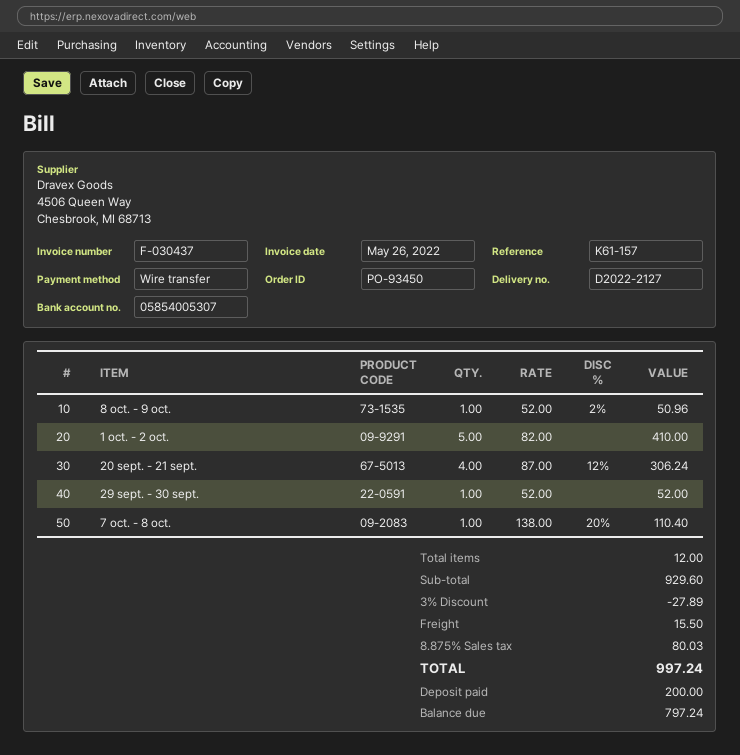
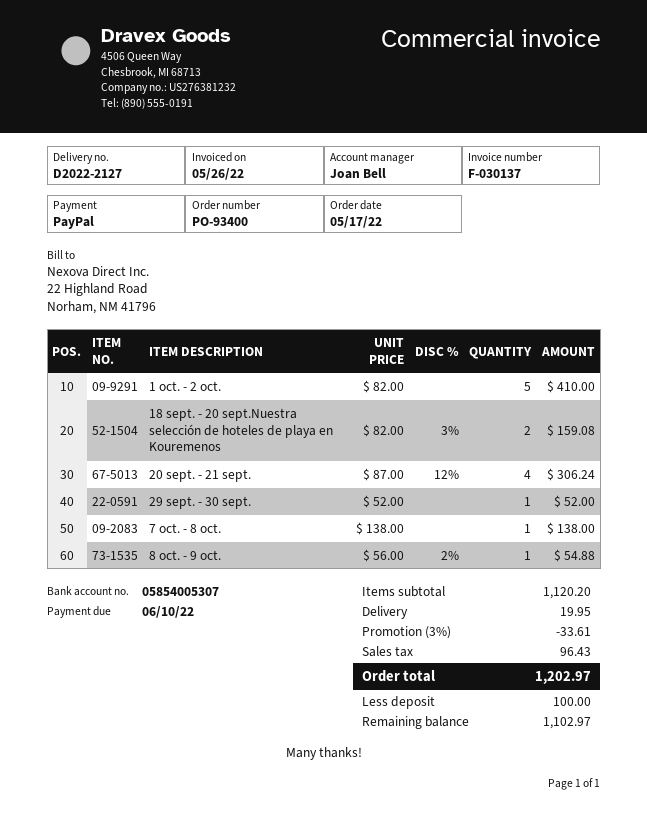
order number: PO-93450 -> PO-93400
invoice number: F-030437 -> F-030137
payment method: bank transfer -> PayPal
8 oct. - 9 oct.: 1 x 52.00 - 2% = 50.96 -> 1 x 56.00 - 2% = 54.88
7 oct. - 8 oct.: 1 x 138.00 - 20% = 110.40 -> 1 x 138.00 = 138.00
18 sept. - 20 sept.Nuestra selección de hoteles de playa en Kouremenos: none -> 2 x 82.00 - 3% = 159.08
subtotal: 929.60 -> 1120.20
discount: 3% = 27.89 -> 3% = 33.61
shipping: 15.50 -> 19.95
tax: 80.03 -> 96.43
total: 997.24 -> 1202.97
deposit: 200.00 -> 100.00
balance: 797.24 -> 1102.97

